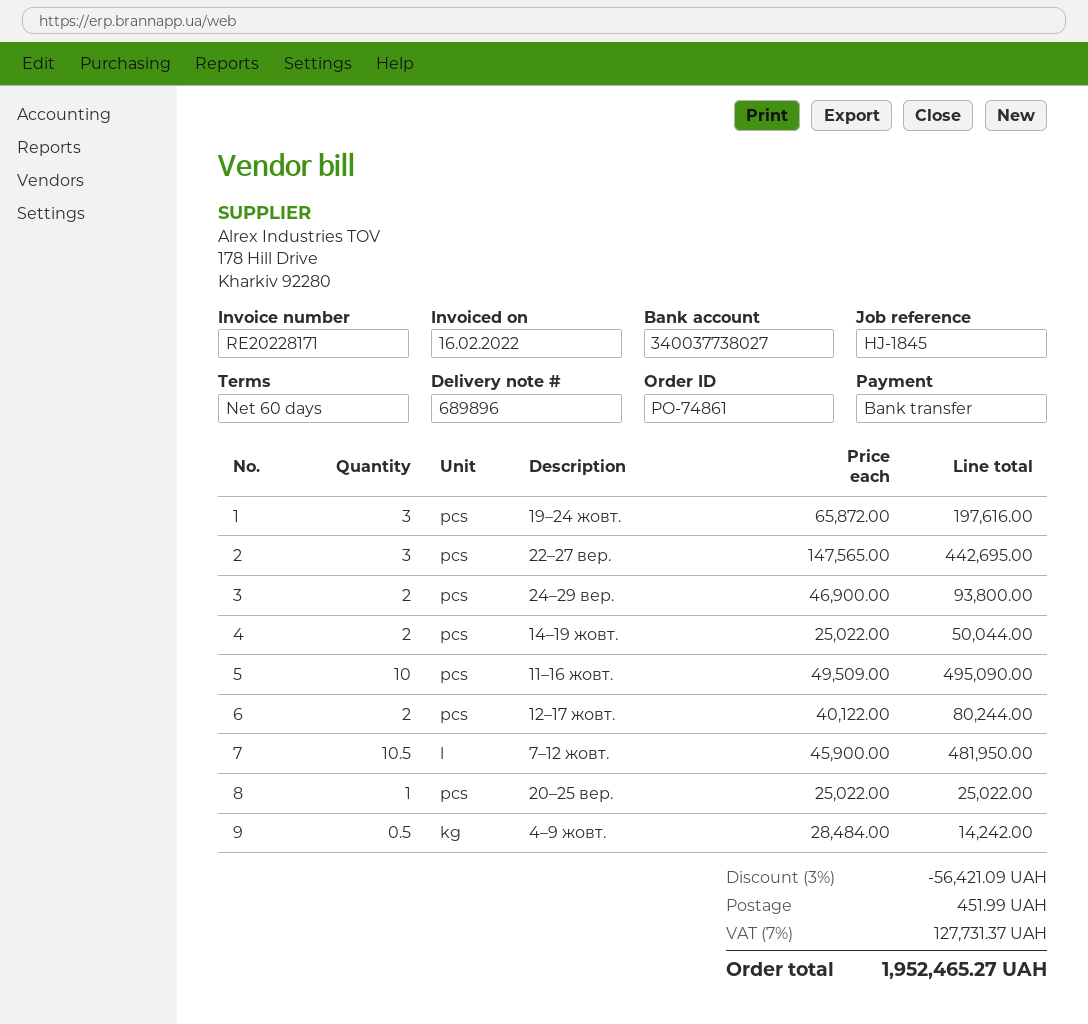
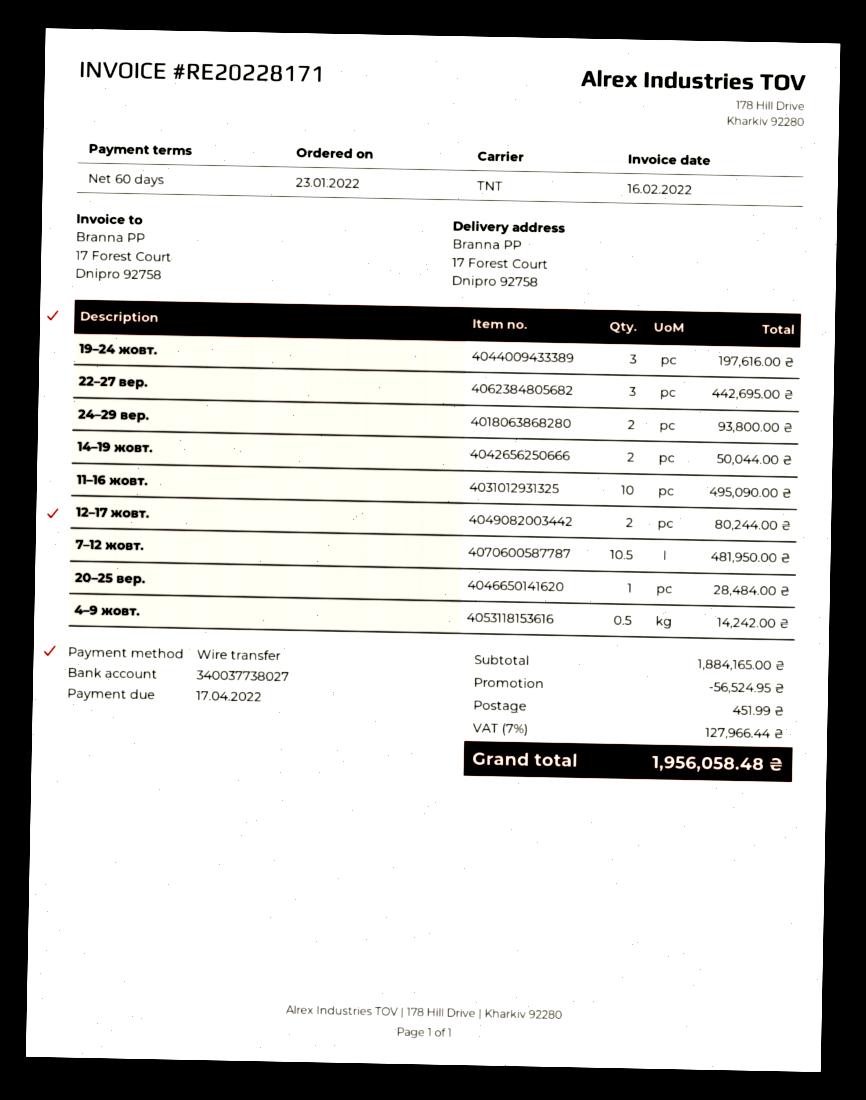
20–25 вер.: 1 for 25022.00 -> 1 for 28484.00
discount: 56421.09 -> 56524.95
tax: 7% = 127731.37 -> 7% = 127966.44
total: 1952465.27 -> 1956058.48

